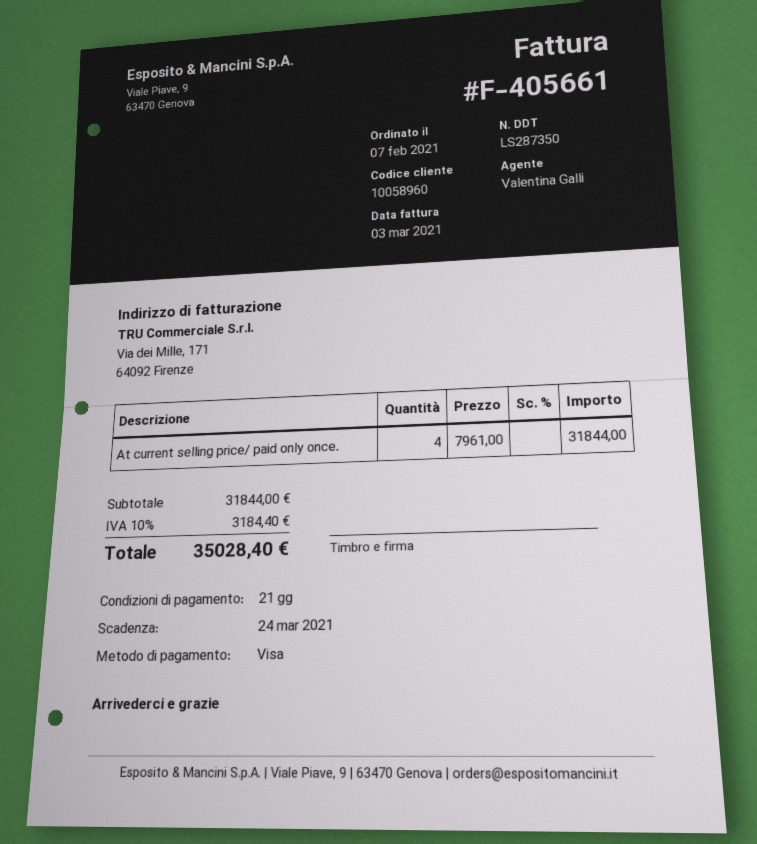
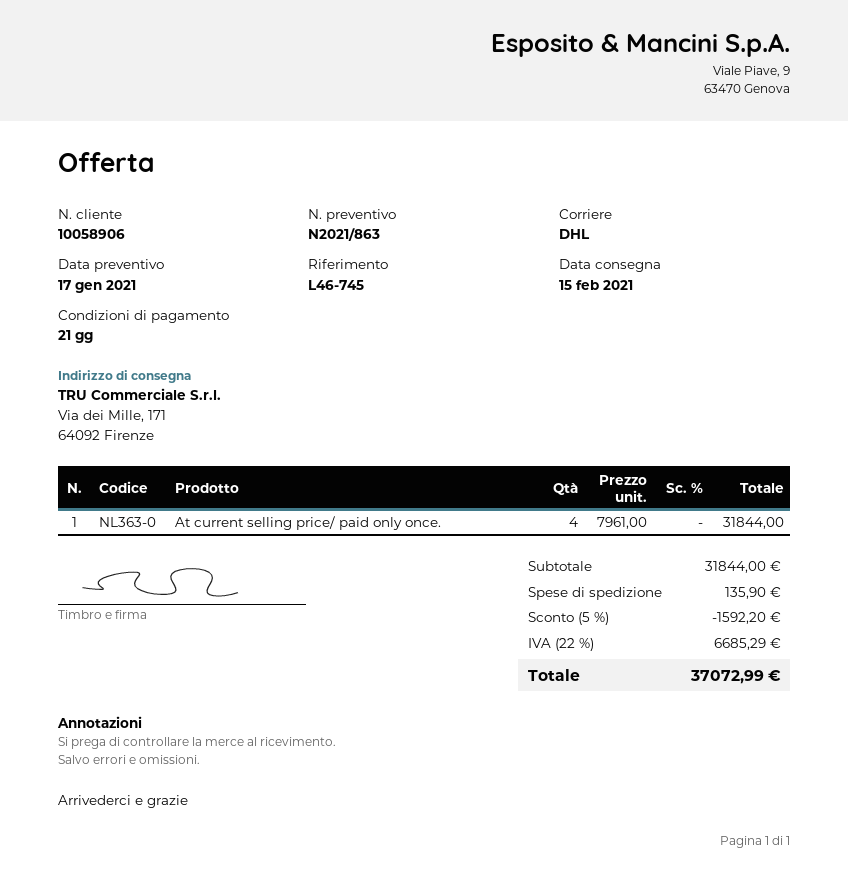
customer number: 10058960 -> 10058906
discount: none -> 5% = 1592.20
shipping: none -> 135.90
tax: 10% = 3184.40 -> 22% = 6685.29
total: 35028.40 -> 37072.99

